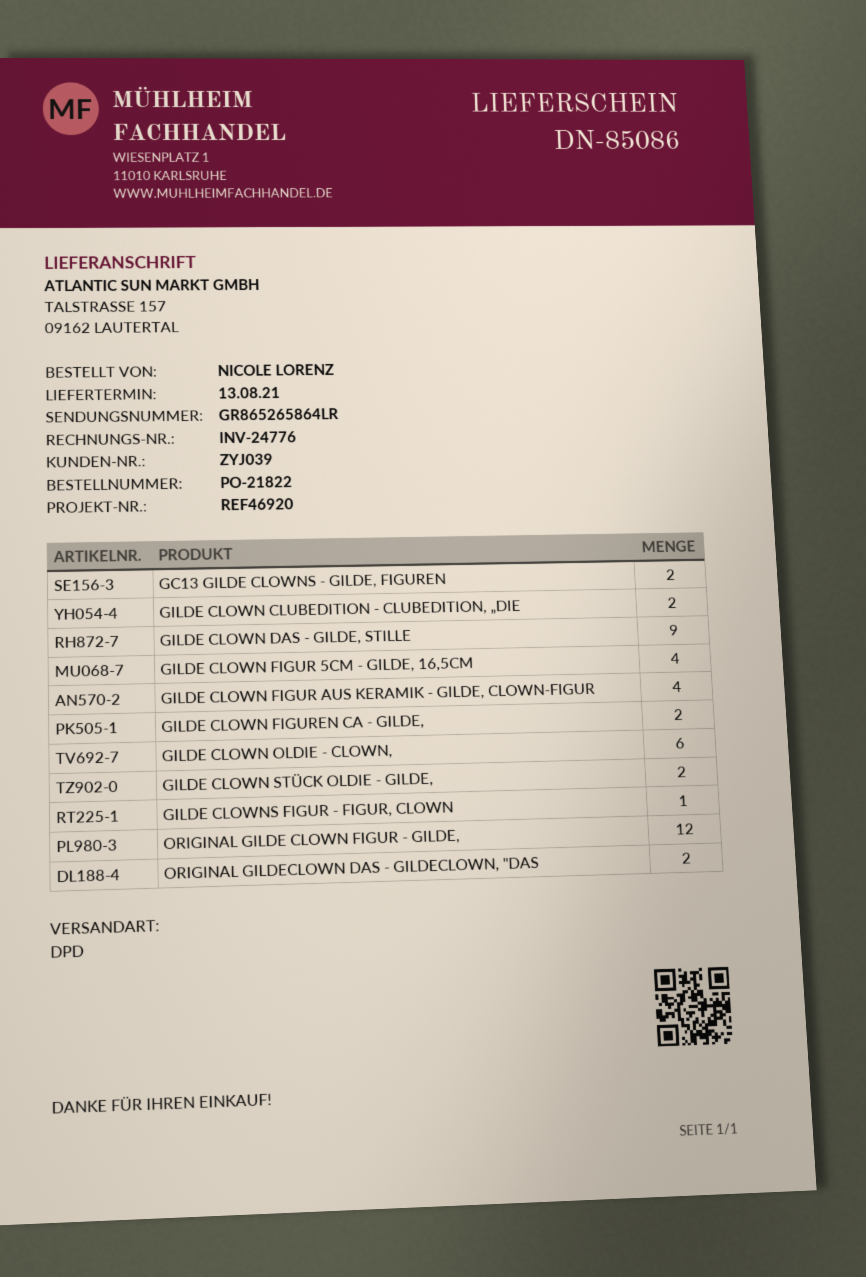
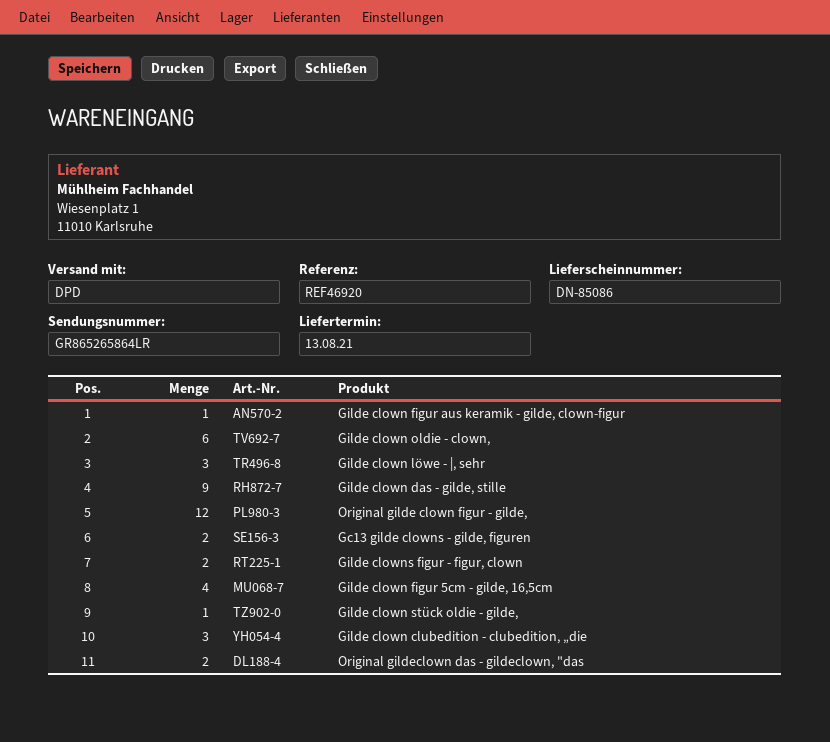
GILDE CLOWN CLUBEDITION - CLUBEDITION, „DIE: 2 -> 3
GILDE CLOWN FIGUR AUS KERAMIK - GILDE, CLOWN-FIGUR: 4 -> 1
GILDE CLOWN FIGUREN CA - GILDE,: 2 -> none
GILDE CLOWN STÜCK OLDIE - GILDE,: 2 -> 1
GILDE CLOWNS FIGUR - FIGUR, CLOWN: 1 -> 2
Gilde clown löwe - |, sehr: none -> 3

